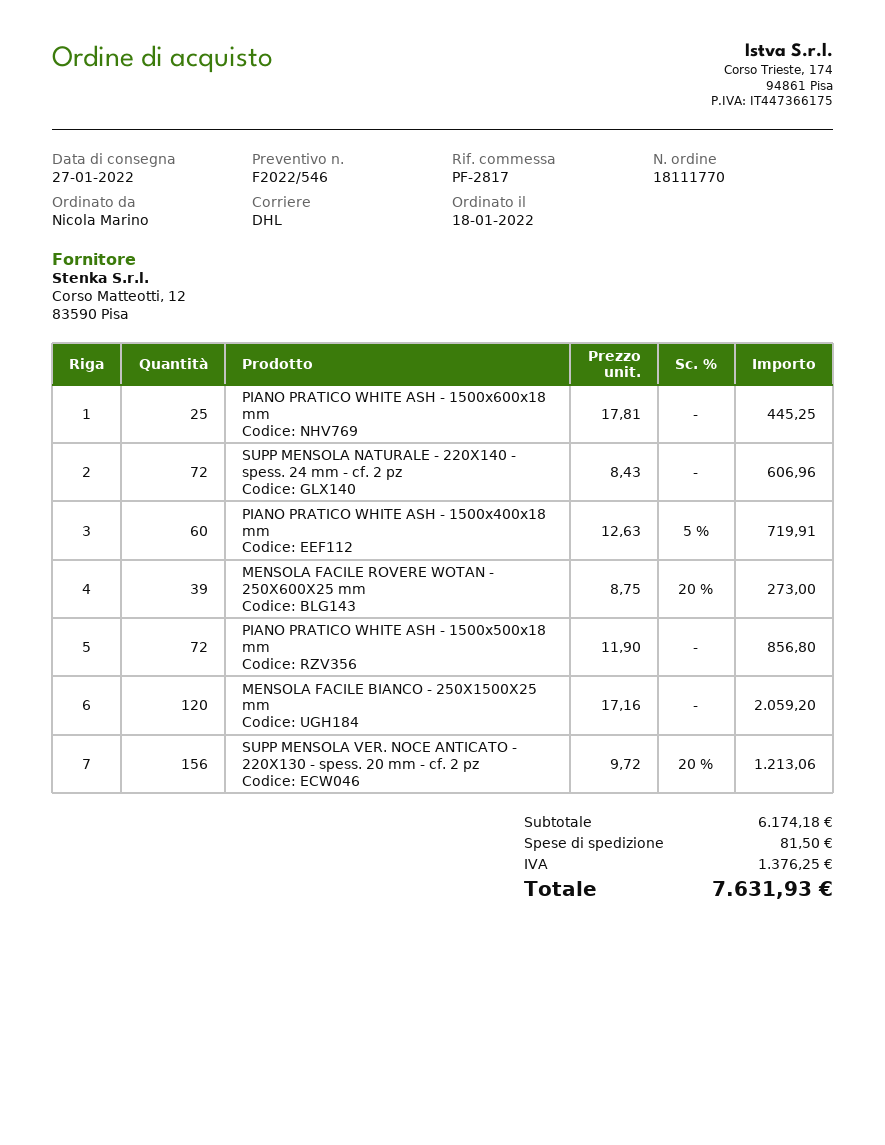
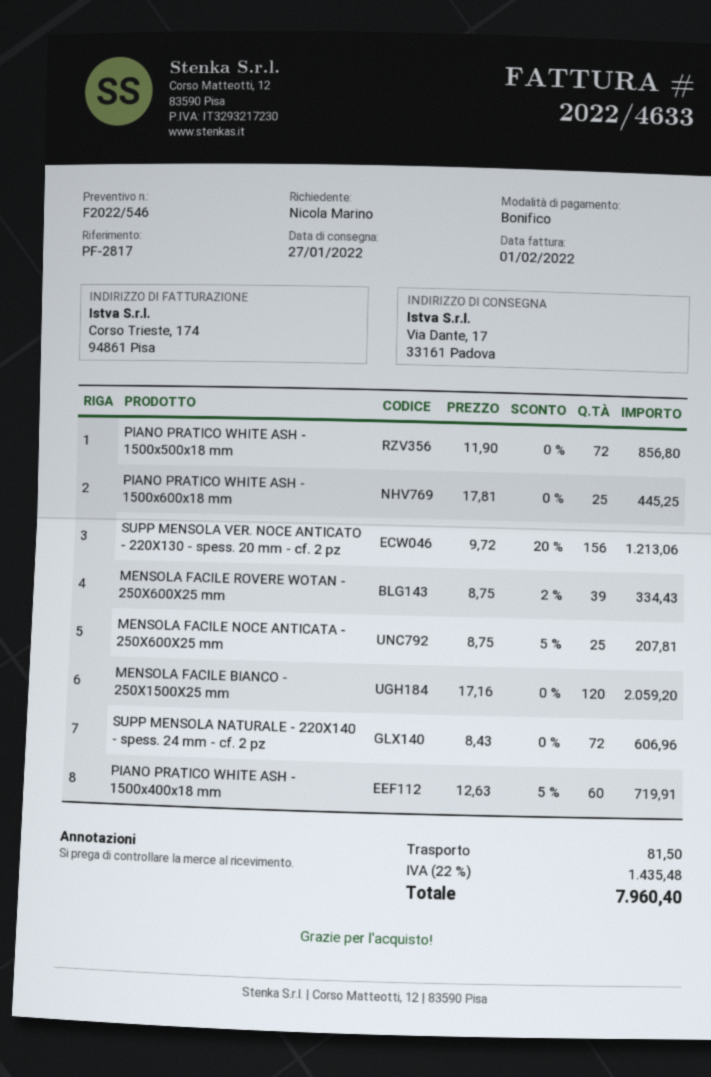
MENSOLA FACILE ROVERE WOTAN - 250X600X25 mm: 39 x 8.75 - 20% = 273.00 -> 39 x 8.75 - 2% = 334.43
MENSOLA FACILE NOCE ANTICATA - 250X600X25 mm: none -> 25 x 8.75 - 5% = 207.81
tax: 1376.25 -> 1435.48
total: 7631.93 -> 7960.40

